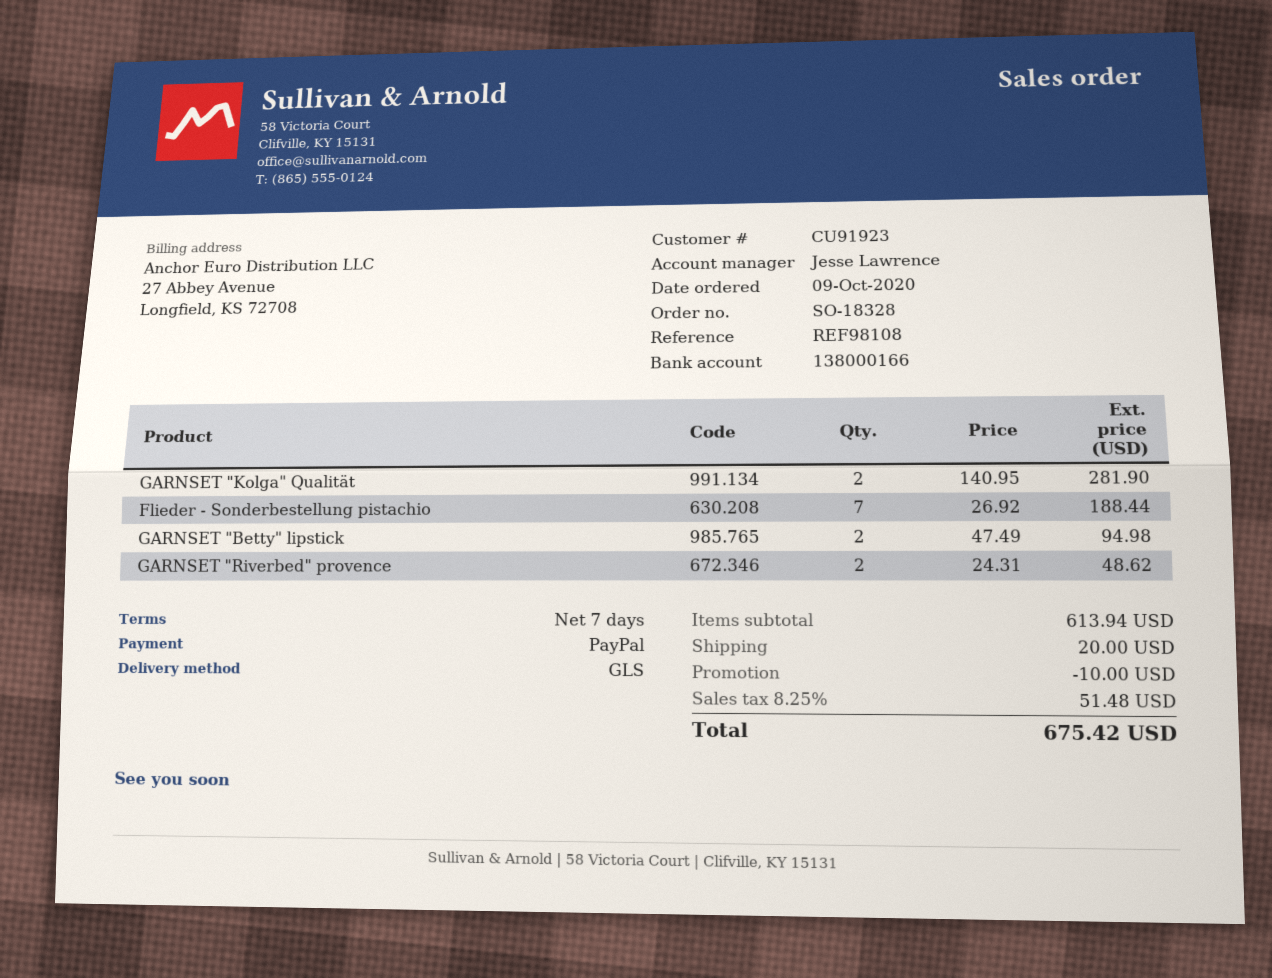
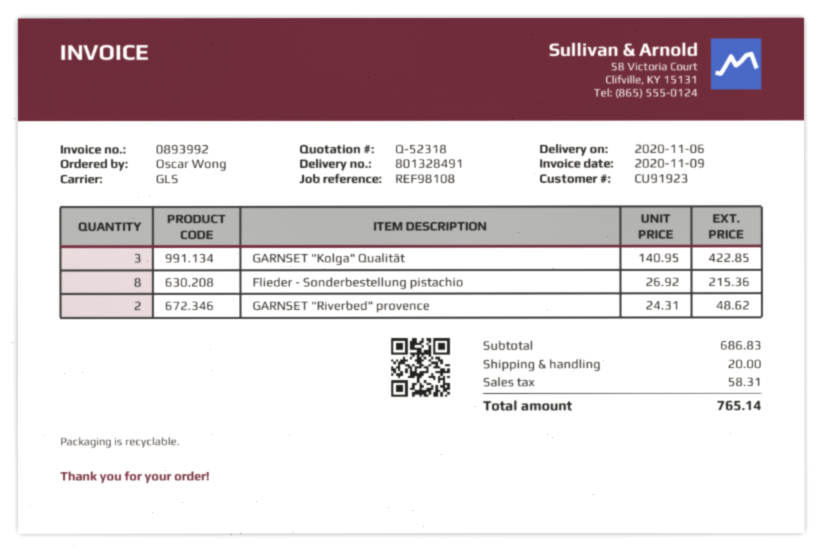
GARNSET "Kolga" Qualität: 2 x 140.95 = 281.90 -> 3 x 140.95 = 422.85
Flieder - Sonderbestellung pistachio: 7 x 26.92 = 188.44 -> 8 x 26.92 = 215.36
GARNSET "Betty" lipstick: 2 x 47.49 = 94.98 -> none
subtotal: 613.94 -> 686.83
discount: 10.00 -> none
tax: 51.48 -> 58.31
total: 675.42 -> 765.14

